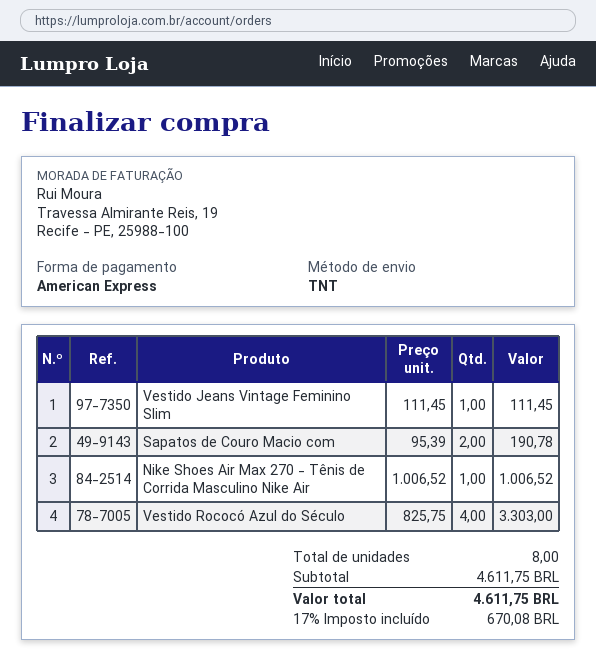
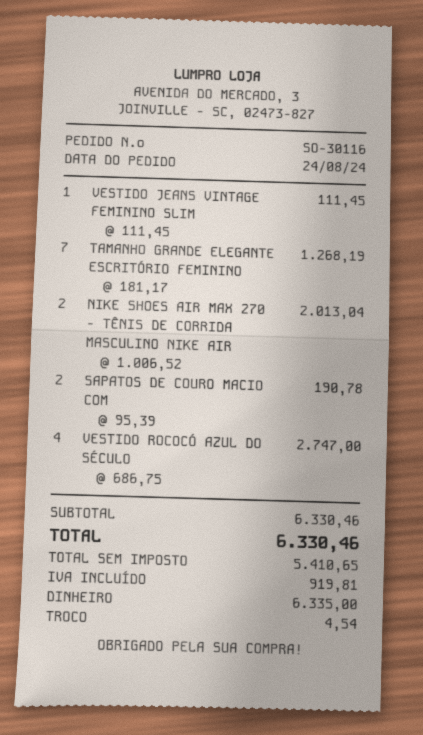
payment method: American Express -> cash
Nike Shoes Air Max 270 - Tênis de Corrida Masculino Nike Air: 1 x 1006.52 = 1006.52 -> 2 x 1006.52 = 2013.04
Vestido Rococó Azul do Século: 4 x 825.75 = 3303.00 -> 4 x 686.75 = 2747.00
TAMANHO GRANDE ELEGANTE ESCRITÓRIO FEMININO: none -> 7 x 181.17 = 1268.19
subtotal: 4611.75 -> 6330.46
tax: 670.08 -> 919.81
total: 4611.75 -> 6330.46

